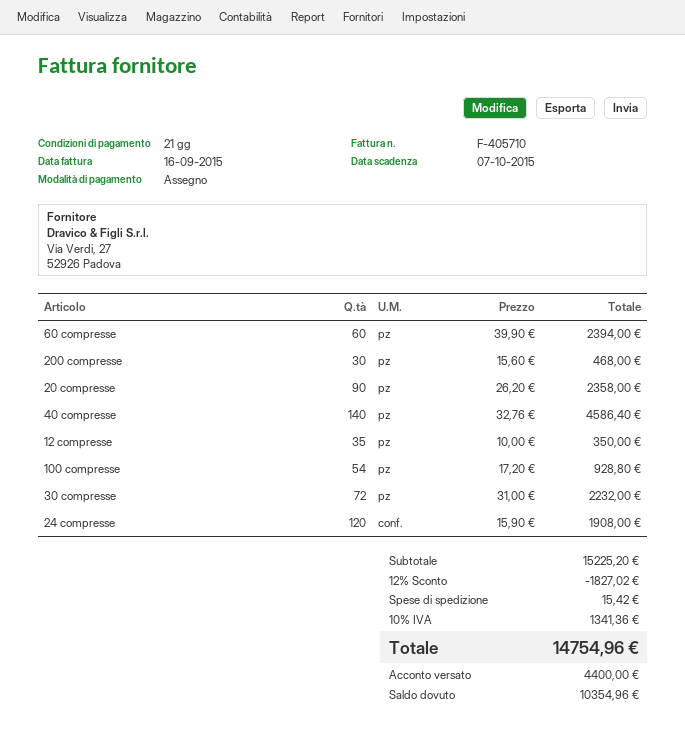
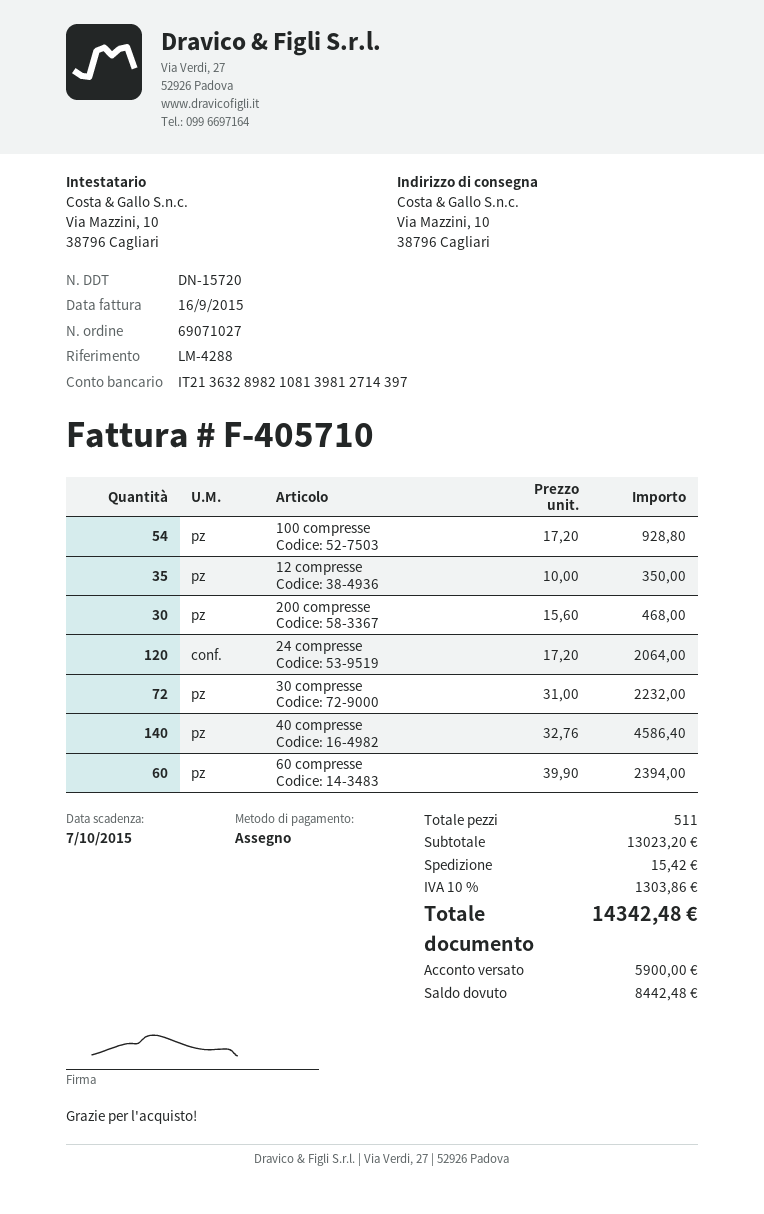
20 compresse: 90 x 26.20 = 2358.00 -> none
24 compresse: 120 x 15.90 = 1908.00 -> 120 x 17.20 = 2064.00
subtotal: 15225.20 -> 13023.20
discount: 12% = 1827.02 -> none
tax: 10% = 1341.36 -> 10% = 1303.86
total: 14754.96 -> 14342.48
deposit: 4400.00 -> 5900.00
balance: 10354.96 -> 8442.48

